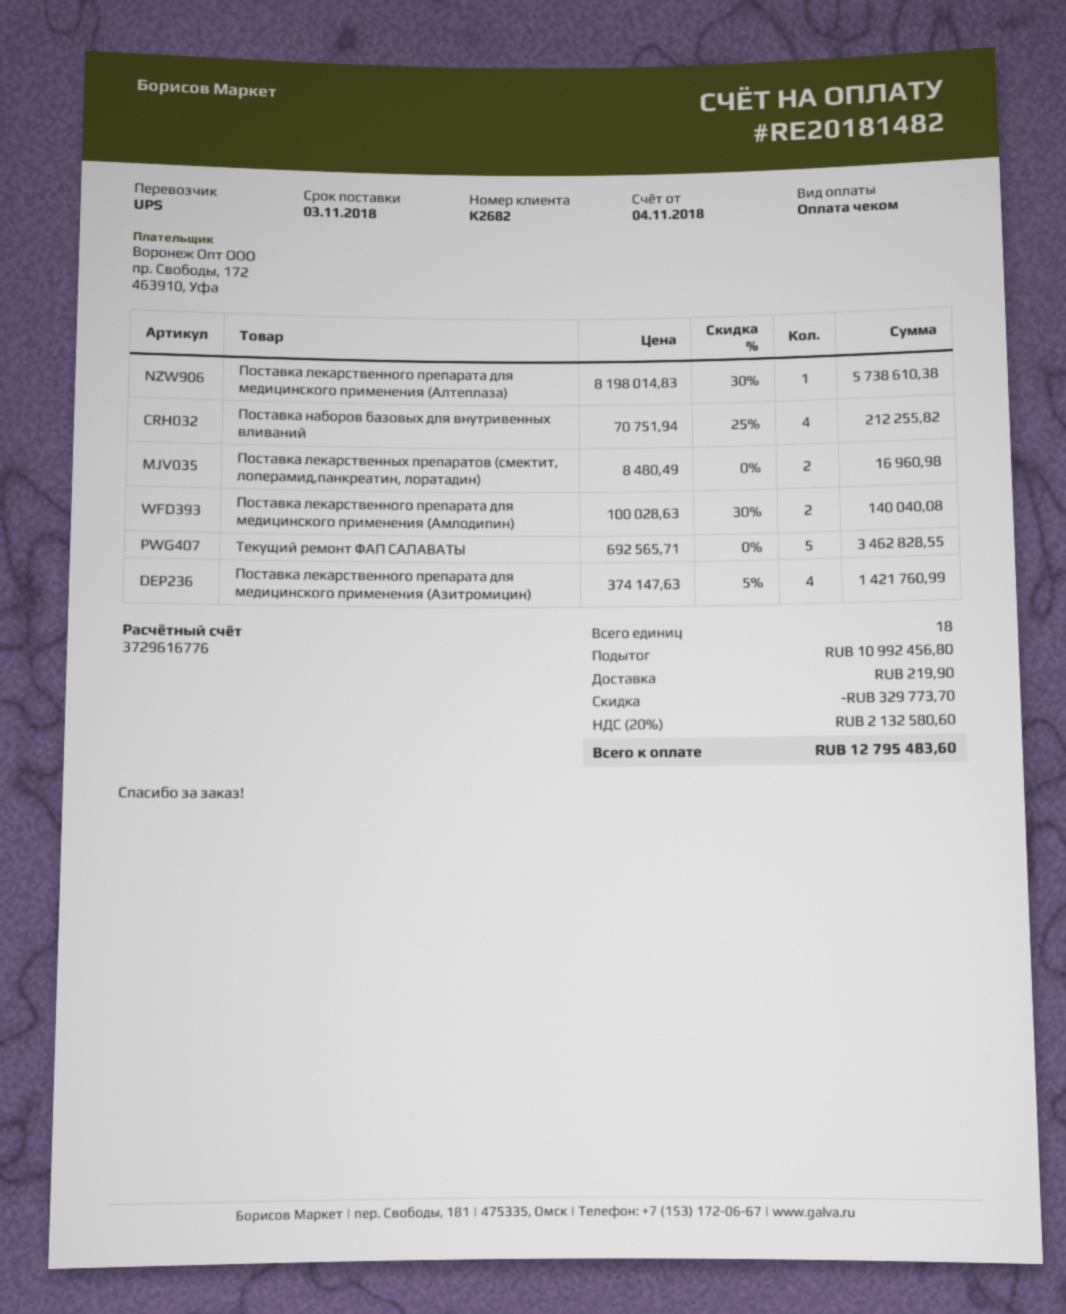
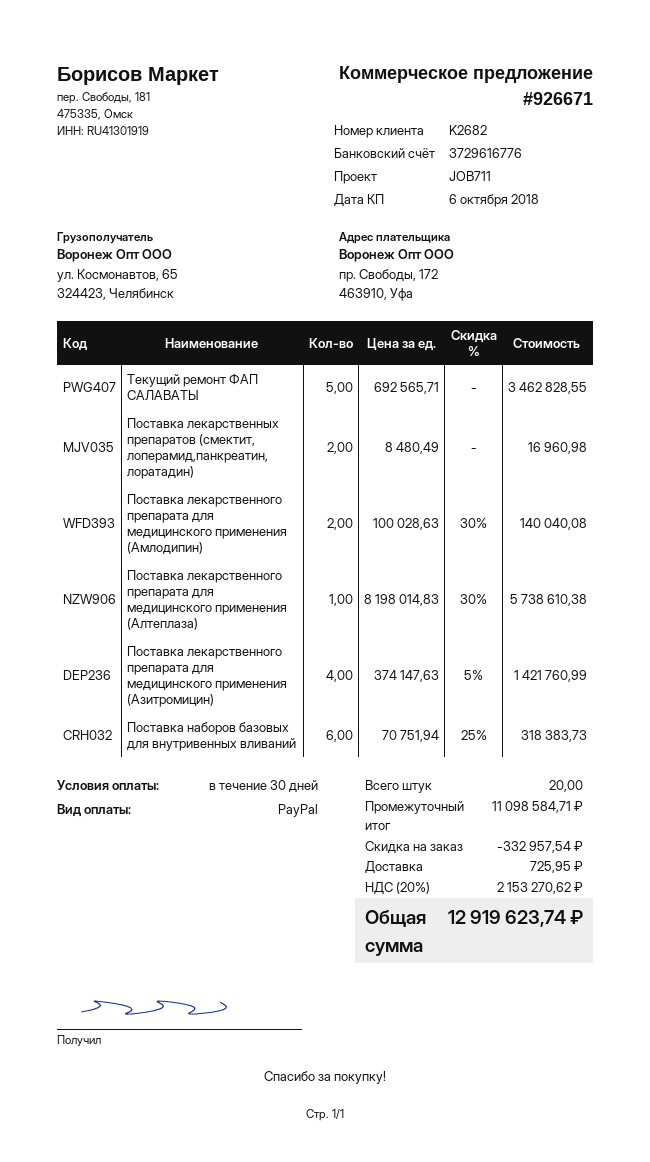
payment method: cheque -> PayPal
Поставка наборов базовых для внутривенных вливаний: 4 x 70751.94 - 25% = 212255.82 -> 6 x 70751.94 - 25% = 318383.73
total quantity: 18 -> 20
subtotal: 10992456.80 -> 11098584.71
discount: 329773.70 -> 332957.54
shipping: 219.90 -> 725.95
tax: 20% = 2132580.60 -> 20% = 2153270.62
total: 12795483.60 -> 12919623.74

